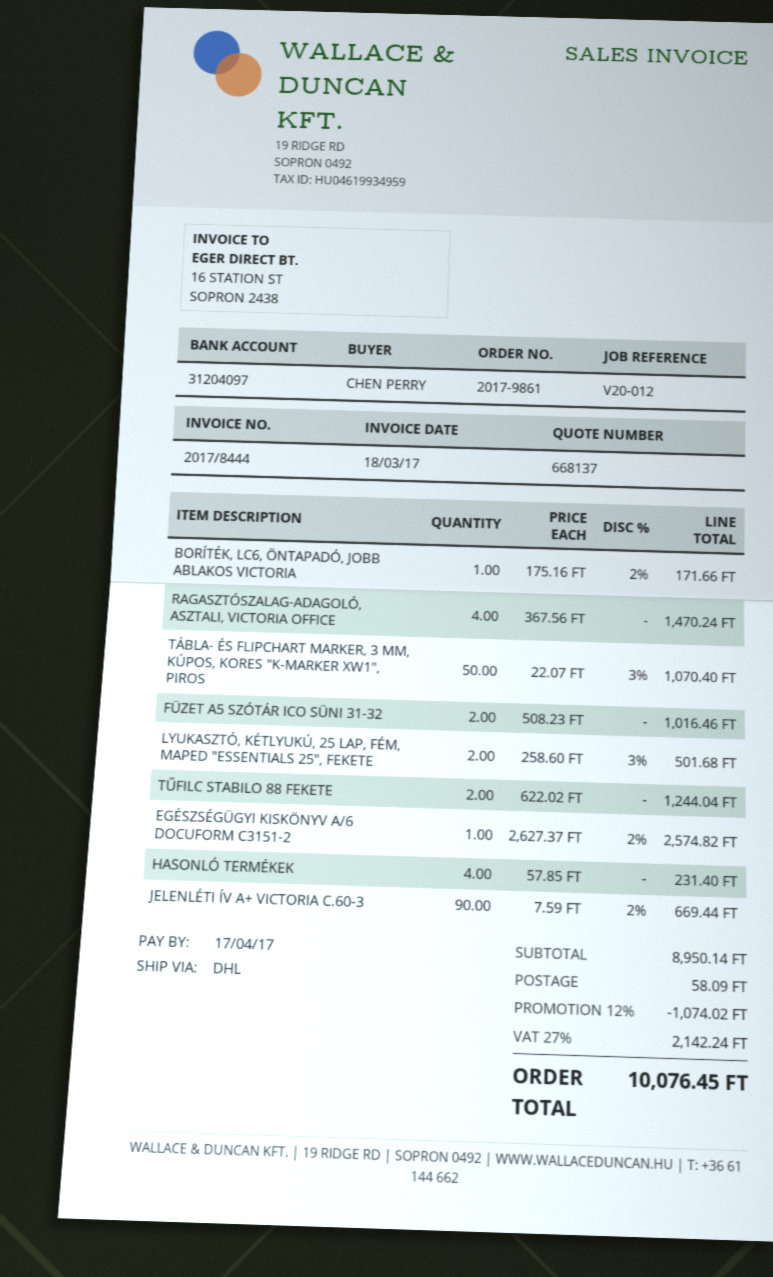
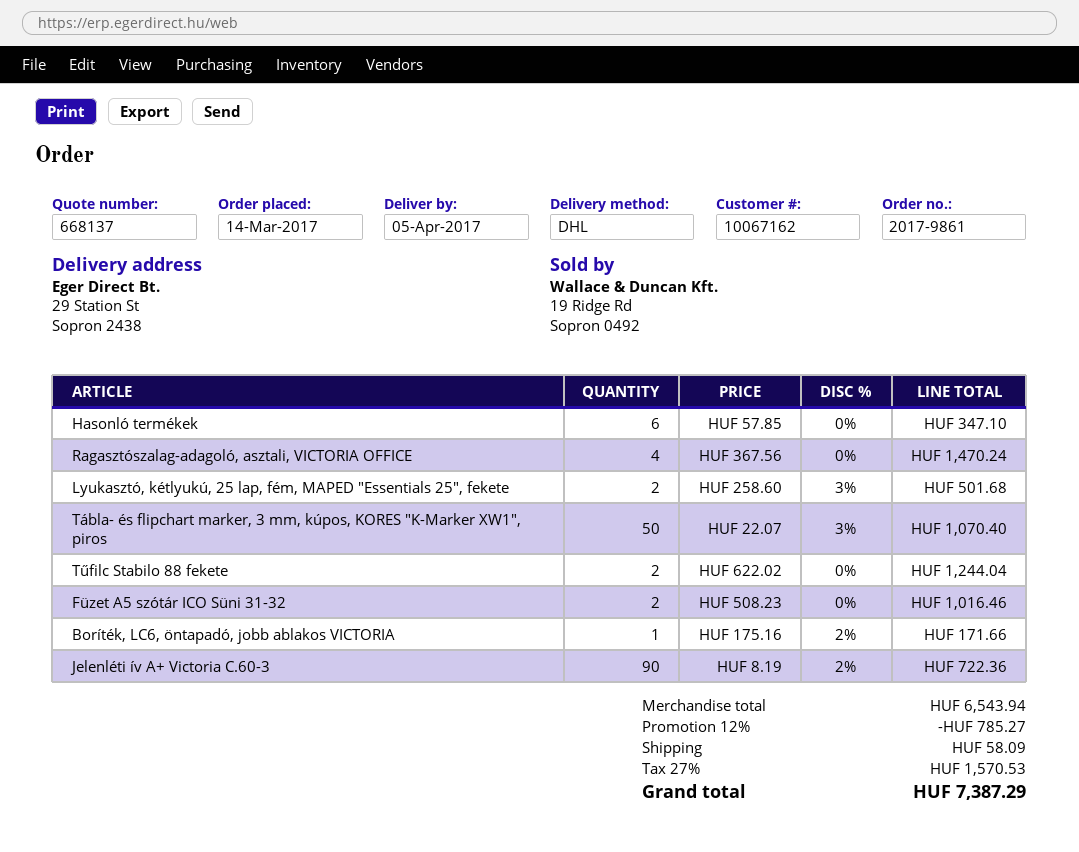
EGÉSZSÉGÜGYI KISKÖNYV A/6 DOCUFORM C3151-2: 1 x 2627.37 - 2% = 2574.82 -> none
HASONLÓ TERMÉKEK: 4 x 57.85 = 231.40 -> 6 x 57.85 = 347.10
JELENLÉTI ÍV A+ VICTORIA C.60-3: 90 x 7.59 - 2% = 669.44 -> 90 x 8.19 - 2% = 722.36
subtotal: 8950.14 -> 6543.94
discount: 12% = 1074.02 -> 12% = 785.27
tax: 27% = 2142.24 -> 27% = 1570.53
total: 10076.45 -> 7387.29

